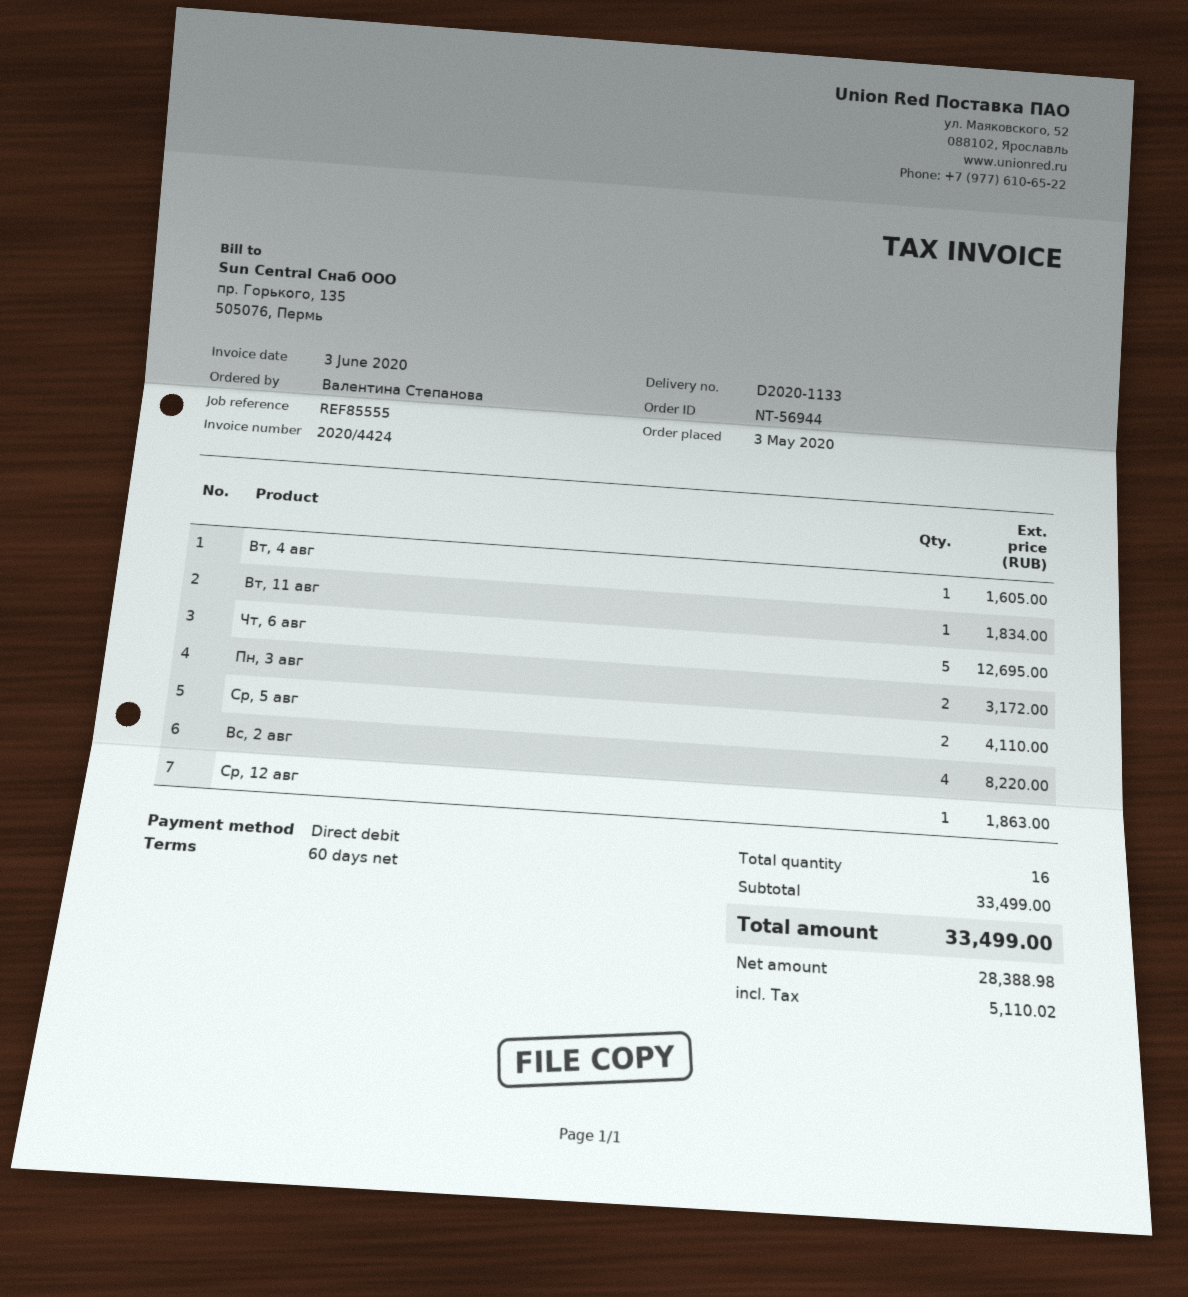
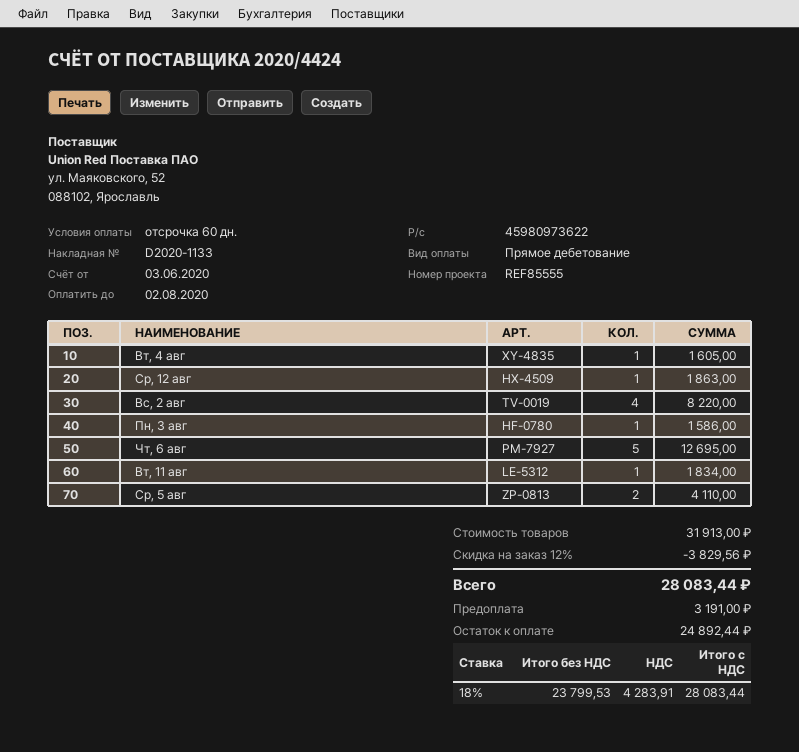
Пн, 3 авг: 2 for 3172.00 -> 1 for 1586.00
subtotal: 33499.00 -> 31913.00
discount: none -> 12% = 3829.56
net: 28388.98 -> 23799.53
tax: 5110.02 -> 4283.91
total: 33499.00 -> 28083.44

